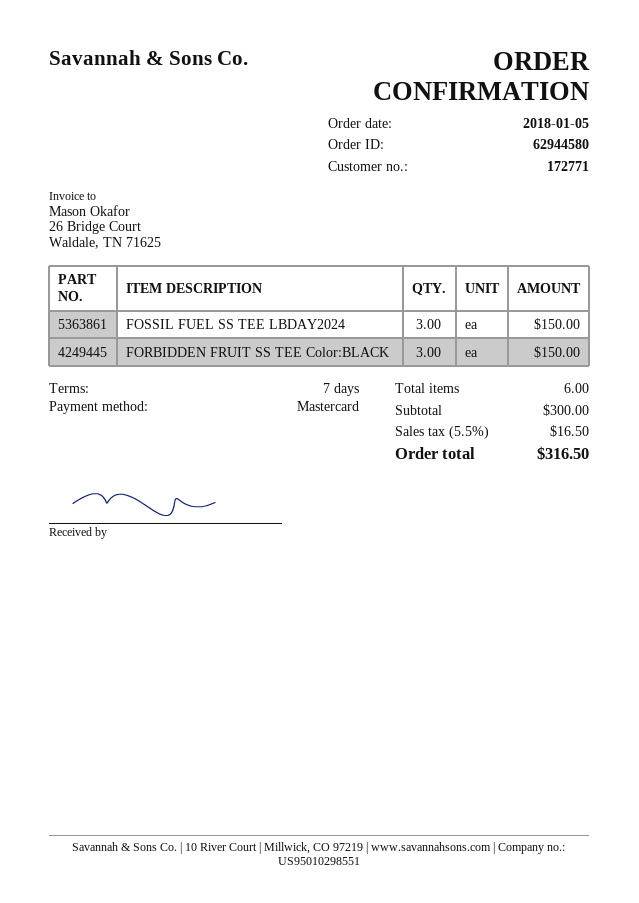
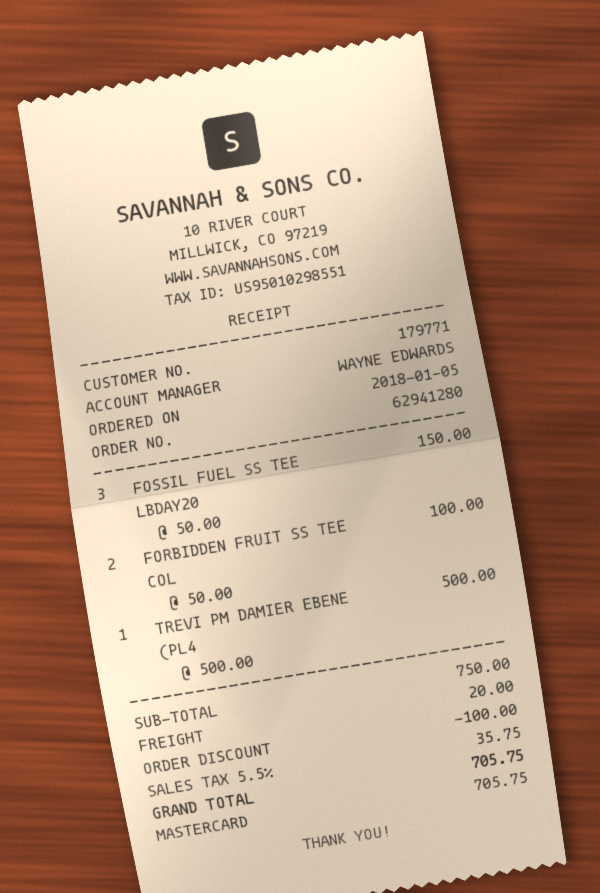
order number: 62944580 -> 62941280
customer number: 172771 -> 179771
FORBIDDEN FRUIT SS TEE Color:BLACK: 3 for 150.00 -> 2 for 100.00
TREVI PM DAMIER EBENE (PL4: none -> 1 for 500.00
subtotal: 300.00 -> 750.00
discount: none -> 100.00
shipping: none -> 20.00
tax: 5.5% = 16.50 -> 5.5% = 35.75
total: 316.50 -> 705.75

